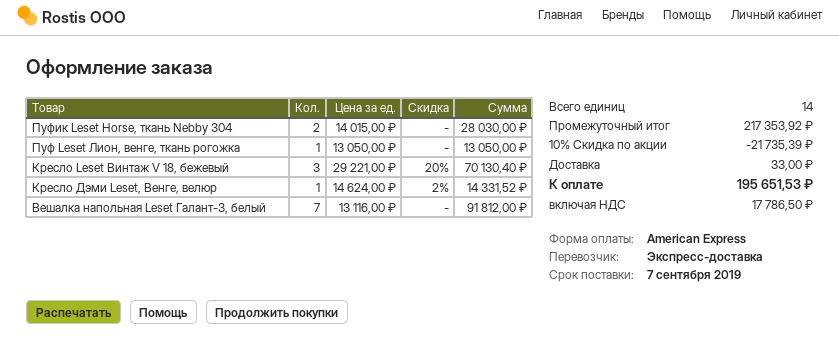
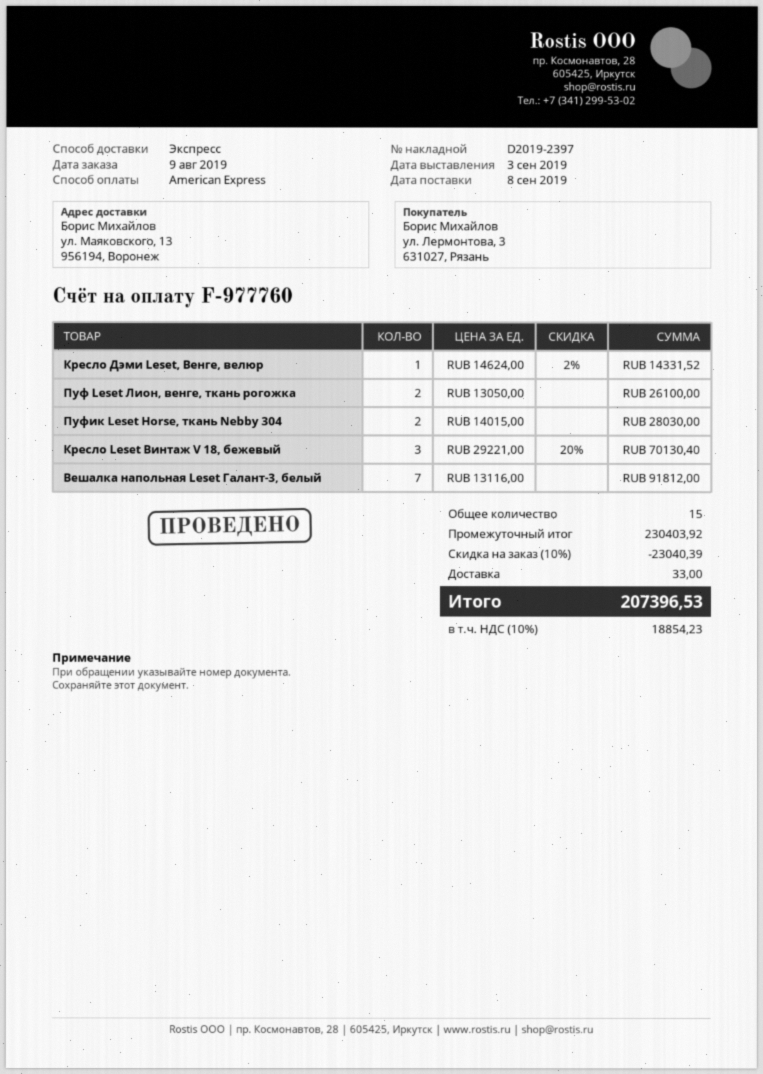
delivery date: 2019-09-07 -> 2019-09-08
Пуф Leset Лион, венге, ткань рогожка: 1 x 13050.00 = 13050.00 -> 2 x 13050.00 = 26100.00
total quantity: 14 -> 15
subtotal: 217353.92 -> 230403.92
discount: 10% = 21735.39 -> 10% = 23040.39
tax: 17786.50 -> 18854.23
total: 195651.53 -> 207396.53

